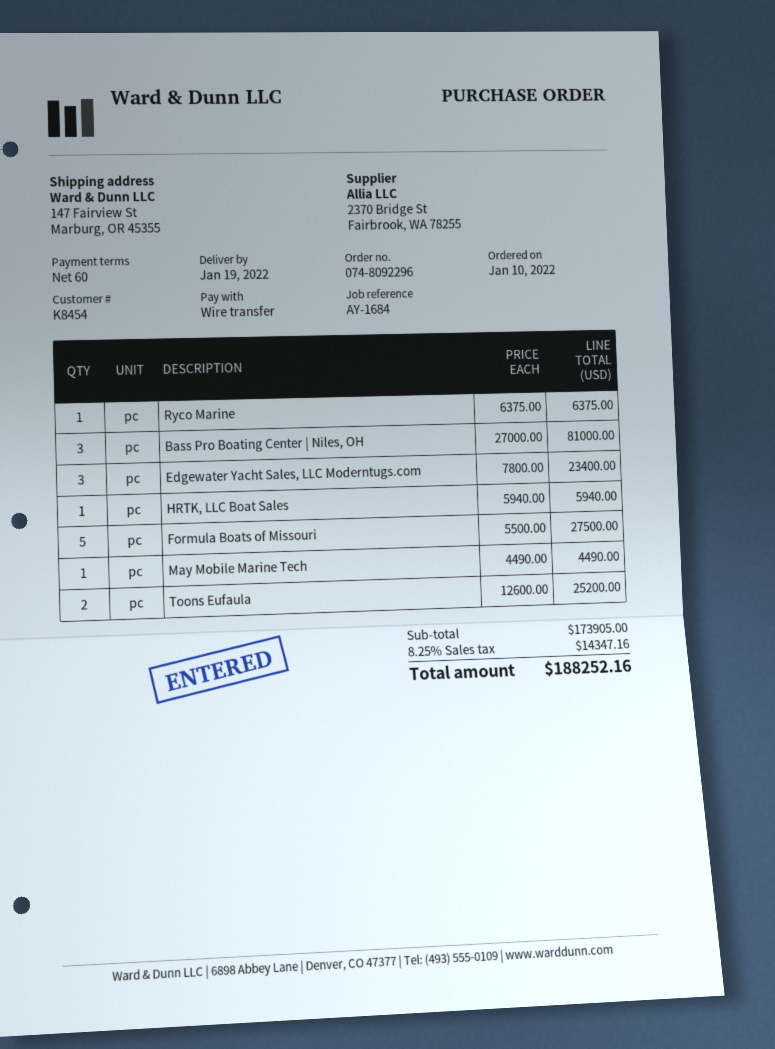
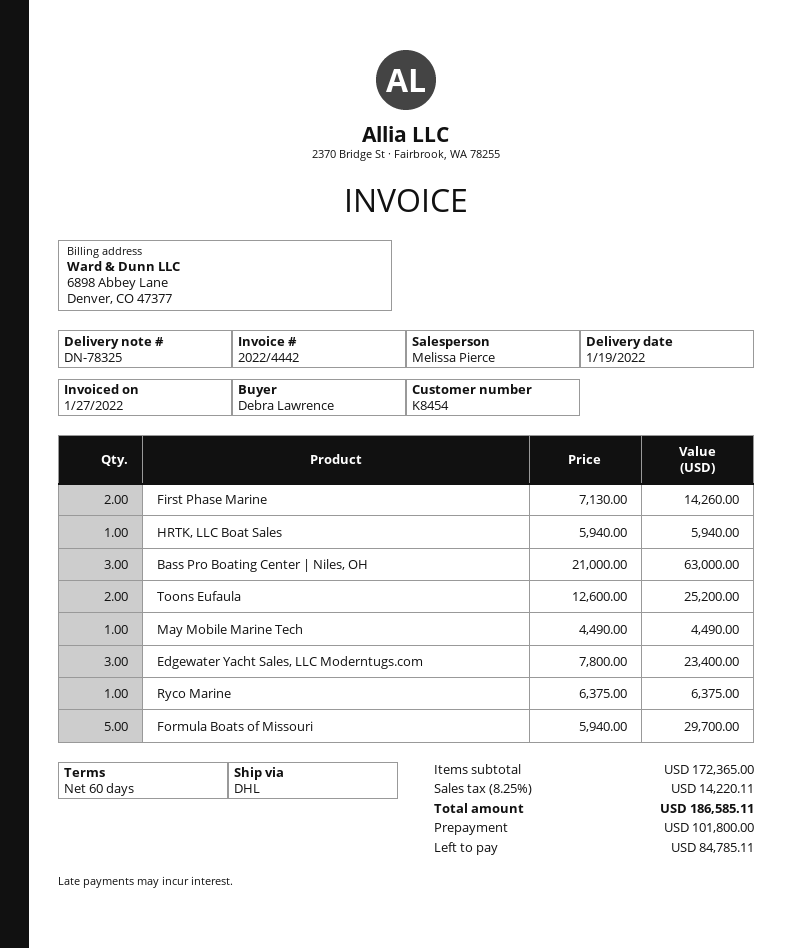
Bass Pro Boating Center | Niles, OH: 3 x 27000.00 = 81000.00 -> 3 x 21000.00 = 63000.00
Formula Boats of Missouri: 5 x 5500.00 = 27500.00 -> 5 x 5940.00 = 29700.00
First Phase Marine: none -> 2 x 7130.00 = 14260.00
subtotal: 173905.00 -> 172365.00
tax: 8.25% = 14347.16 -> 8.25% = 14220.11
total: 188252.16 -> 186585.11

